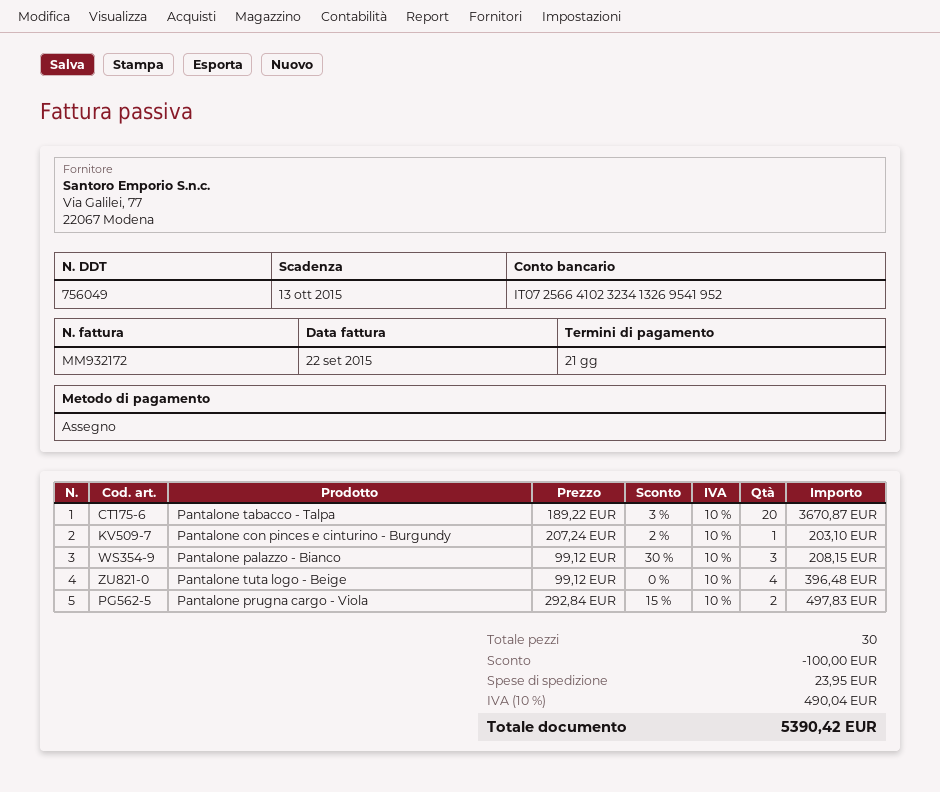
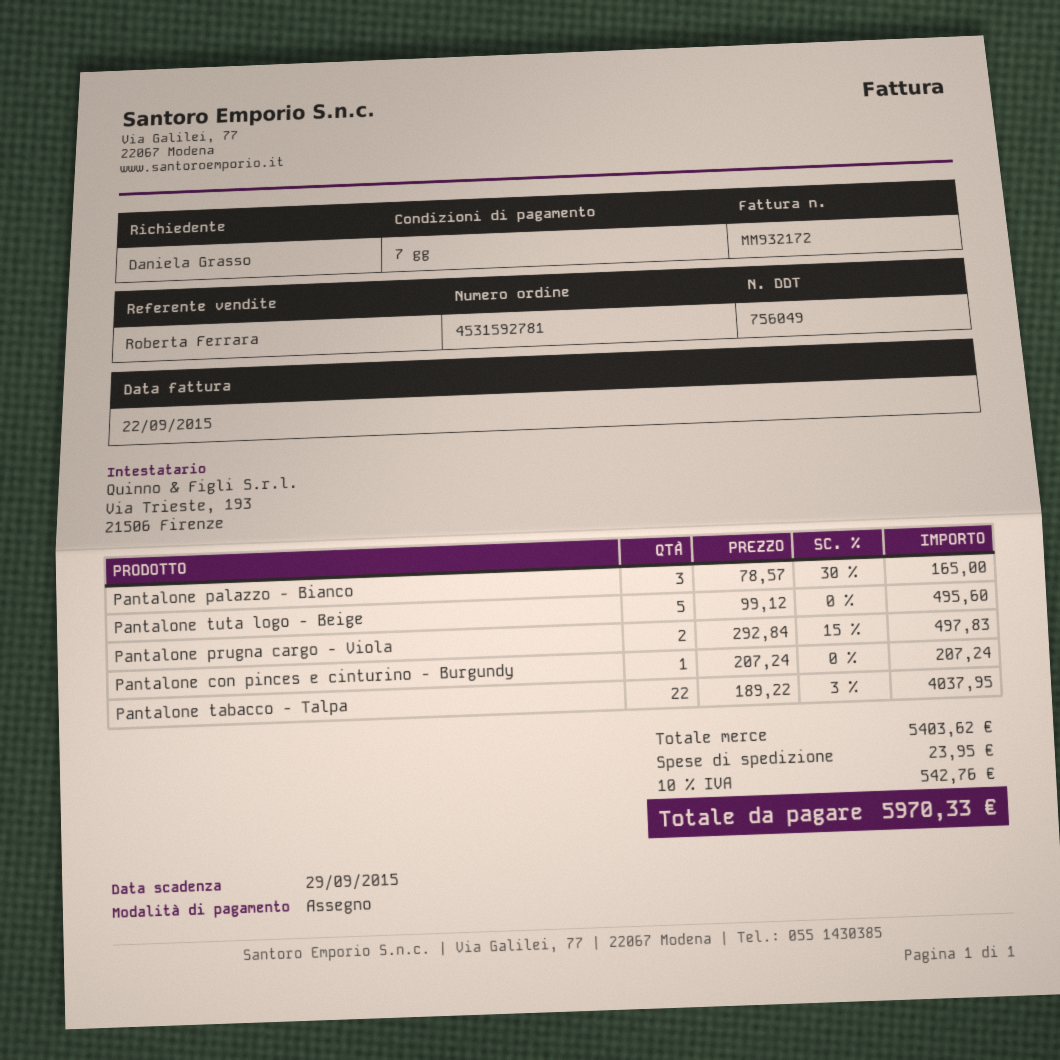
payment terms: 21 days -> 7 days
due date: 2015-10-13 -> 2015-09-29
Pantalone tabacco - Talpa: 20 x 189.22 - 3% = 3670.87 -> 22 x 189.22 - 3% = 4037.95
Pantalone con pinces e cinturino - Burgundy: 1 x 207.24 - 2% = 203.10 -> 1 x 207.24 = 207.24
Pantalone palazzo - Bianco: 3 x 99.12 - 30% = 208.15 -> 3 x 78.57 - 30% = 165.00
Pantalone tuta logo - Beige: 4 x 99.12 = 396.48 -> 5 x 99.12 = 495.60
discount: 100.00 -> none
tax: 10% = 490.04 -> 10% = 542.76
total: 5390.42 -> 5970.33

